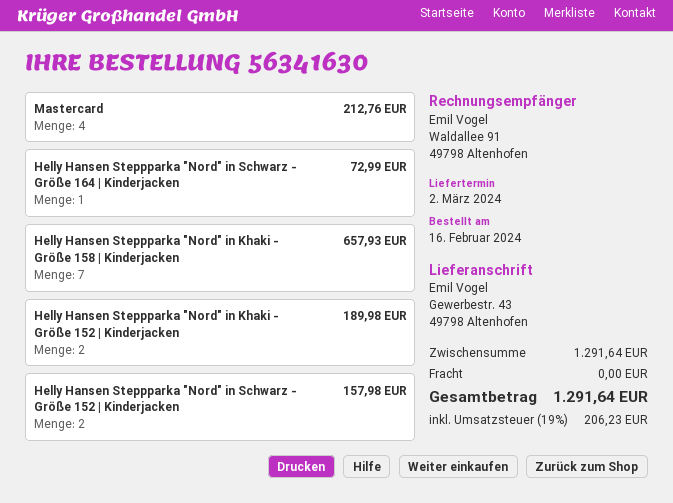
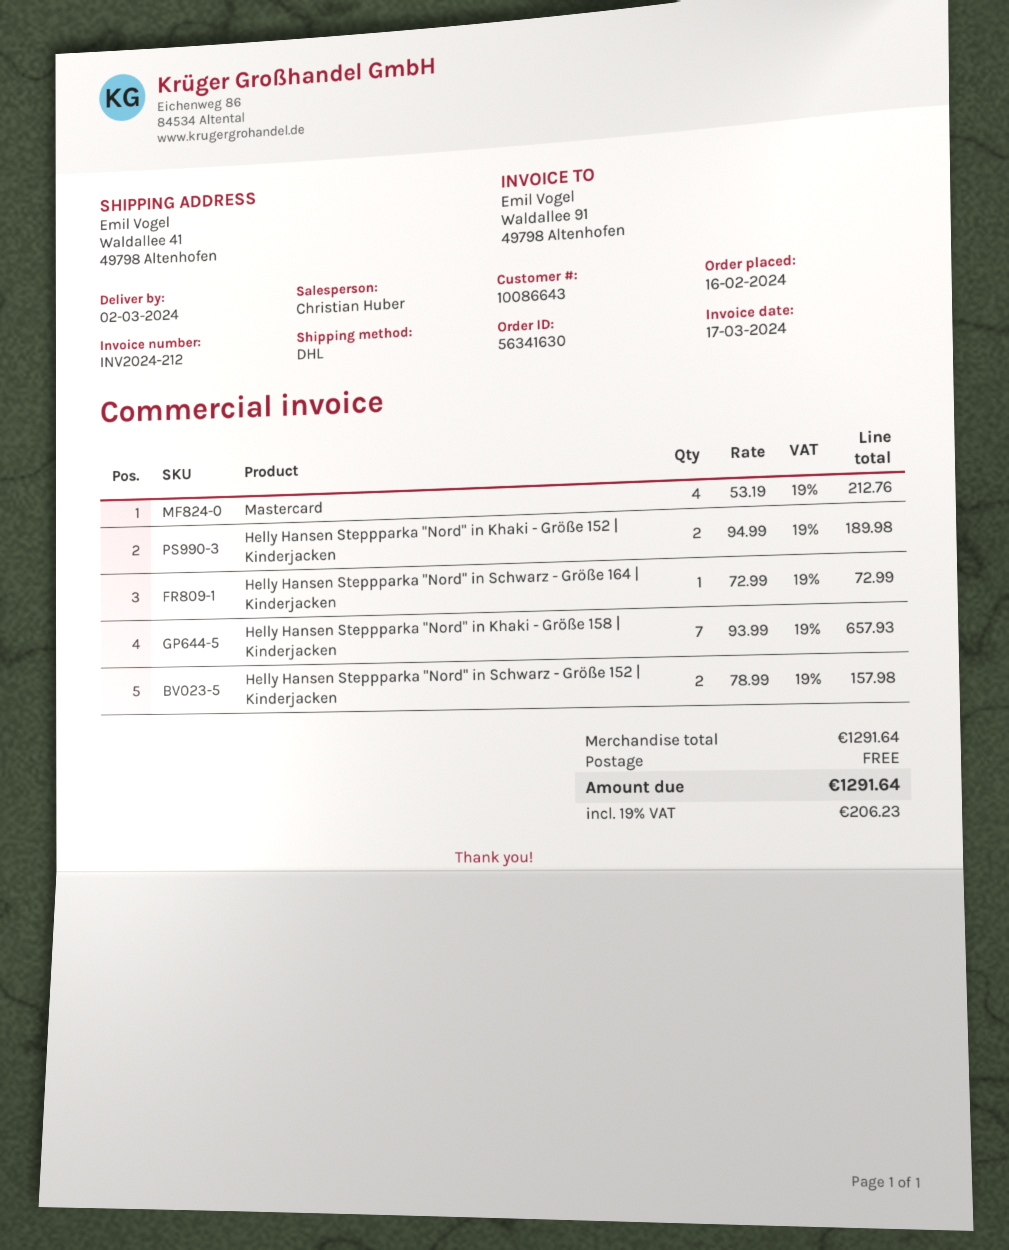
ship to: Gewerbestr. 43, 49798 Altenhofen -> Waldallee 41, 49798 Altenhofen

